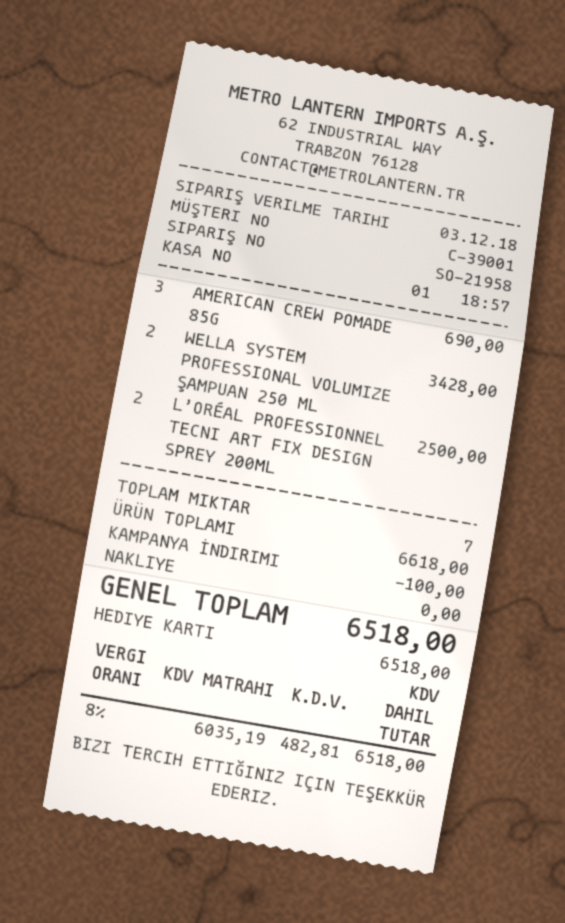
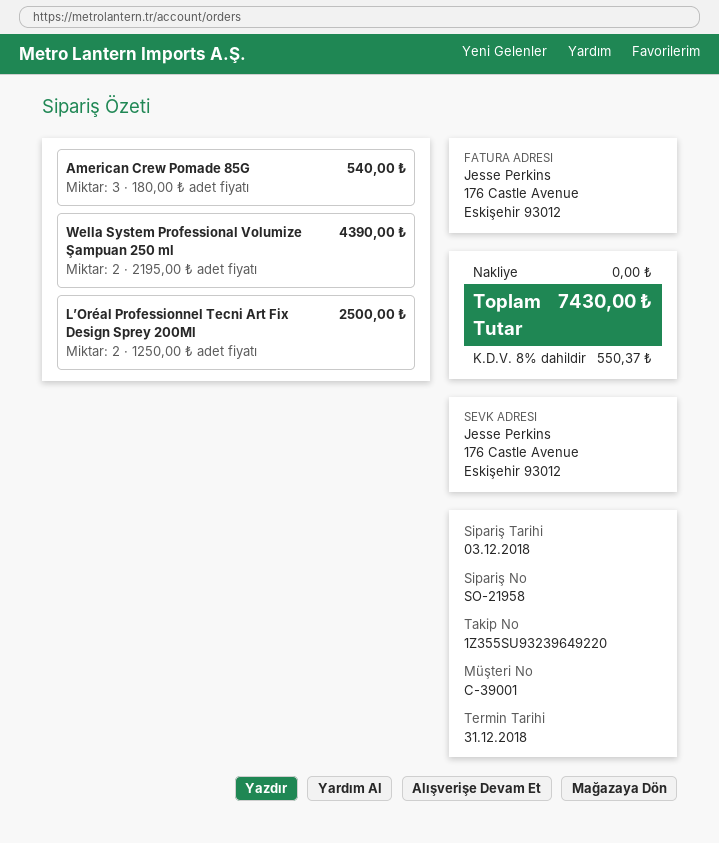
AMERICAN CREW POMADE 85G: 3 for 690.00 -> 3 for 540.00
WELLA SYSTEM PROFESSIONAL VOLUMIZE ŞAMPUAN 250 ML: 2 for 3428.00 -> 2 for 4390.00
discount: 100.00 -> none
tax: 8% = 482.81 -> 8% = 550.37
total: 6518.00 -> 7430.00

